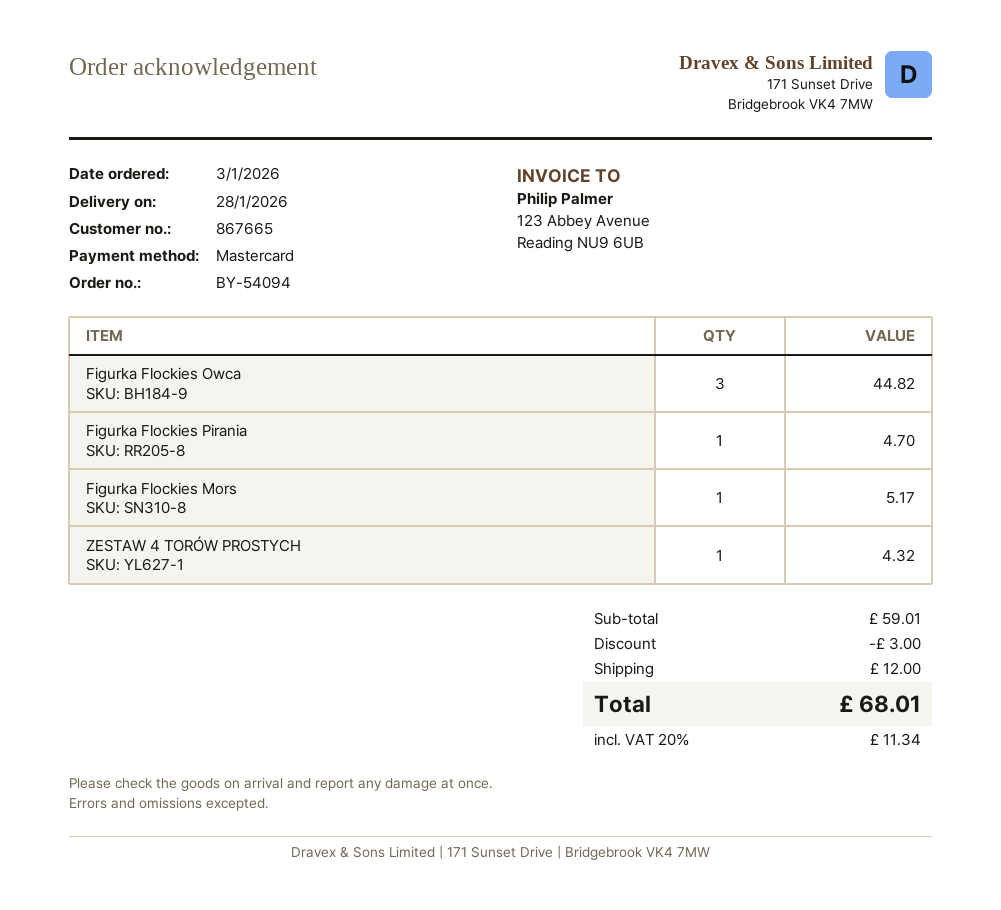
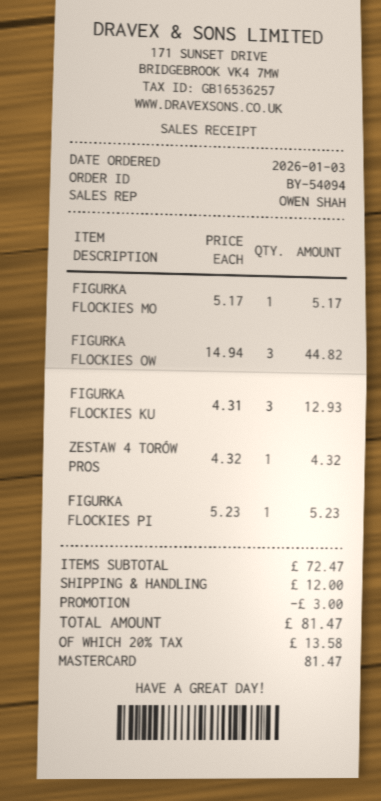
Figurka Flockies Pirania: 1 for 4.70 -> 1 for 5.23
FIGURKA FLOCKIES KU: none -> 3 for 12.93
subtotal: 59.01 -> 72.47
tax: 20% = 11.34 -> 20% = 13.58
total: 68.01 -> 81.47

